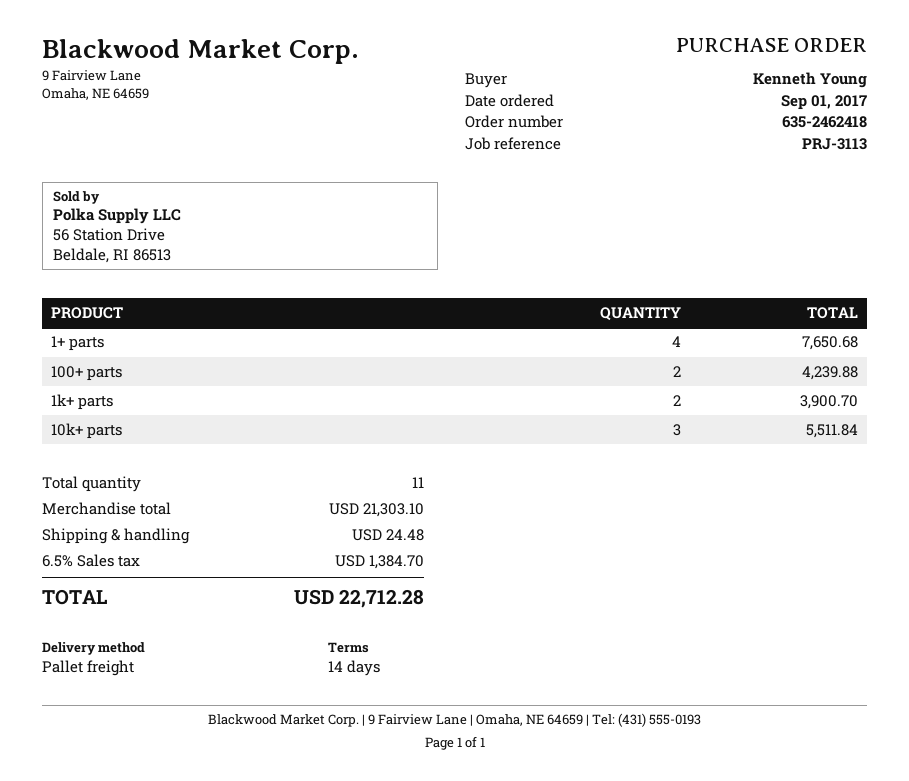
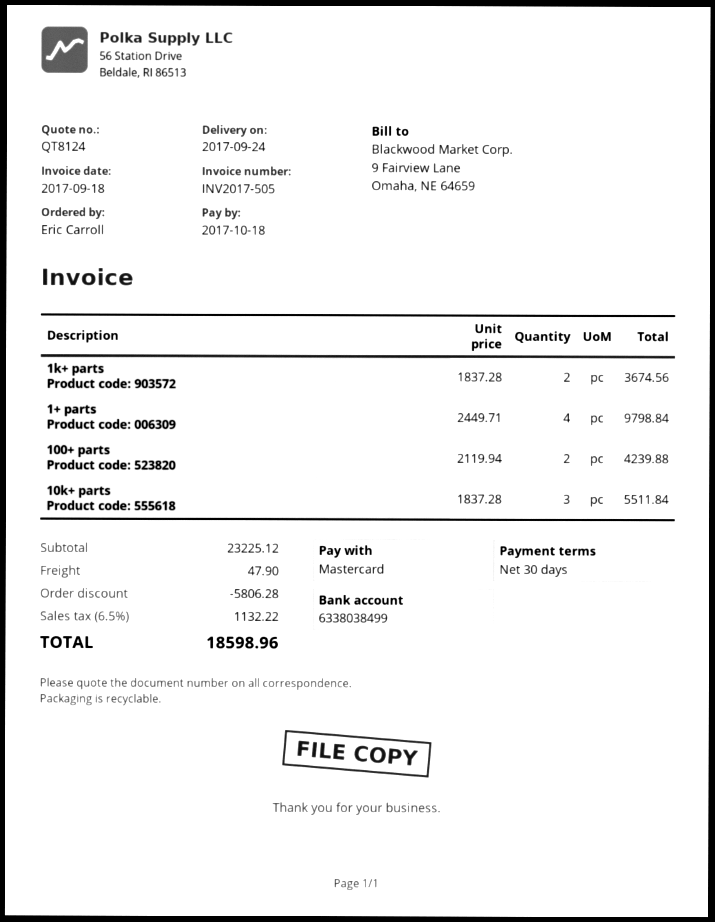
payment terms: 14 days -> 30 days
ordered by: Kenneth Young -> Eric Carroll
1+ parts: 4 for 7650.68 -> 4 for 9798.84
1k+ parts: 2 for 3900.70 -> 2 for 3674.56
subtotal: 21303.10 -> 23225.12
discount: none -> 5806.28
shipping: 24.48 -> 47.90
tax: 6.5% = 1384.70 -> 6.5% = 1132.22
total: 22712.28 -> 18598.96

